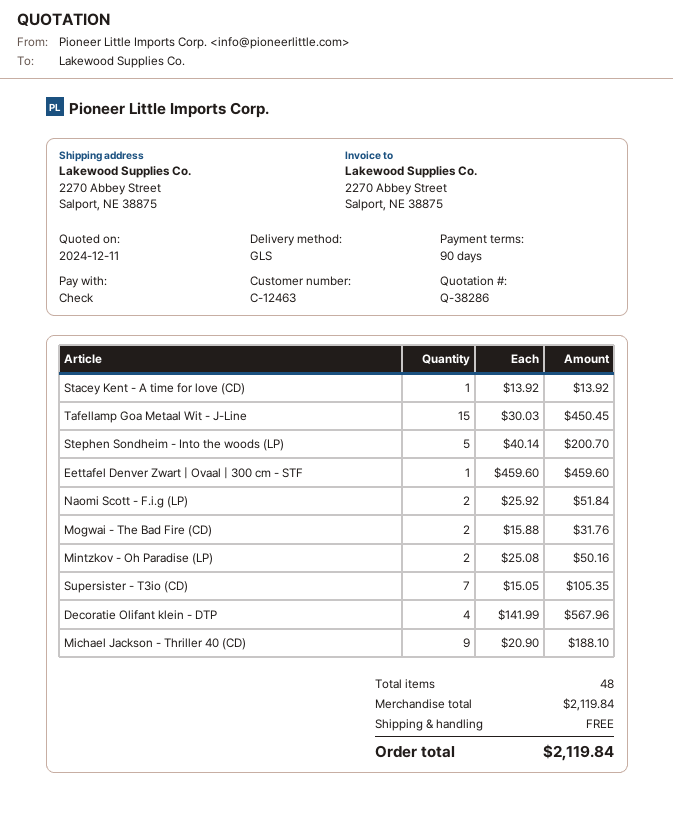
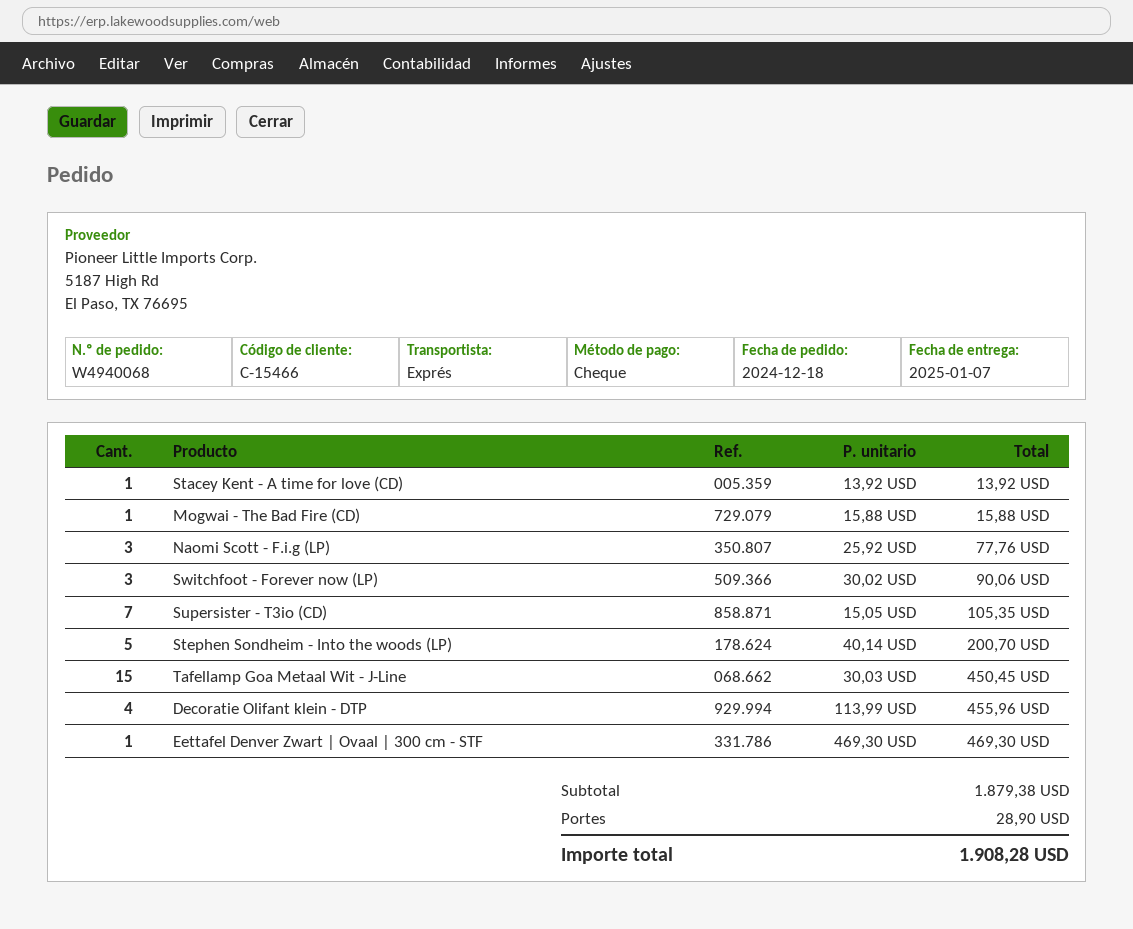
customer number: C-12463 -> C-15466
shipping method: GLS -> express
Eettafel Denver Zwart | Ovaal | 300 cm - STF: 1 x 459.60 = 459.60 -> 1 x 469.30 = 469.30
Naomi Scott - F.i.g (LP): 2 x 25.92 = 51.84 -> 3 x 25.92 = 77.76
Mogwai - The Bad Fire (CD): 2 x 15.88 = 31.76 -> 1 x 15.88 = 15.88
Mintzkov - Oh Paradise (LP): 2 x 25.08 = 50.16 -> none
Decoratie Olifant klein - DTP: 4 x 141.99 = 567.96 -> 4 x 113.99 = 455.96
Michael Jackson - Thriller 40 (CD): 9 x 20.90 = 188.10 -> none
Switchfoot - Forever now (LP): none -> 3 x 30.02 = 90.06
subtotal: 2119.84 -> 1879.38
shipping: 0.00 -> 28.90
total: 2119.84 -> 1908.28

